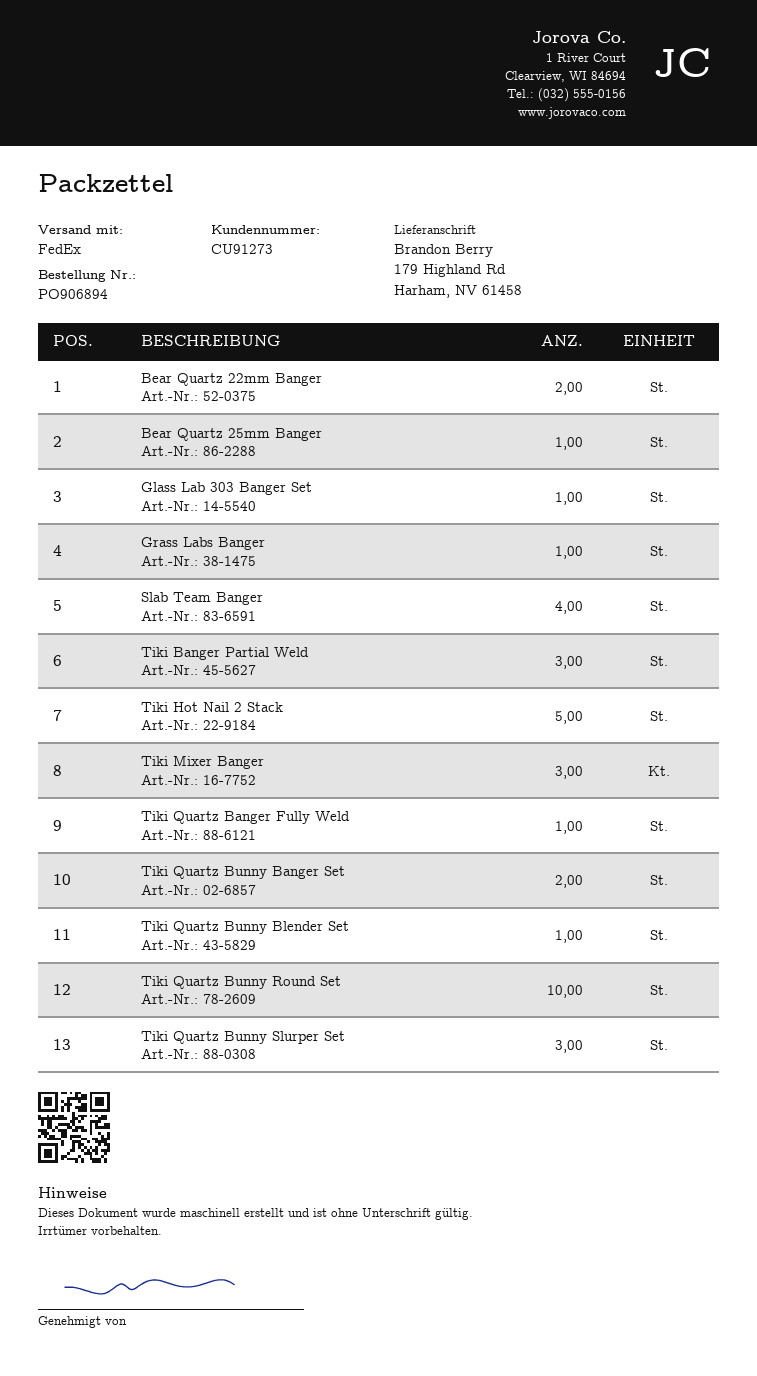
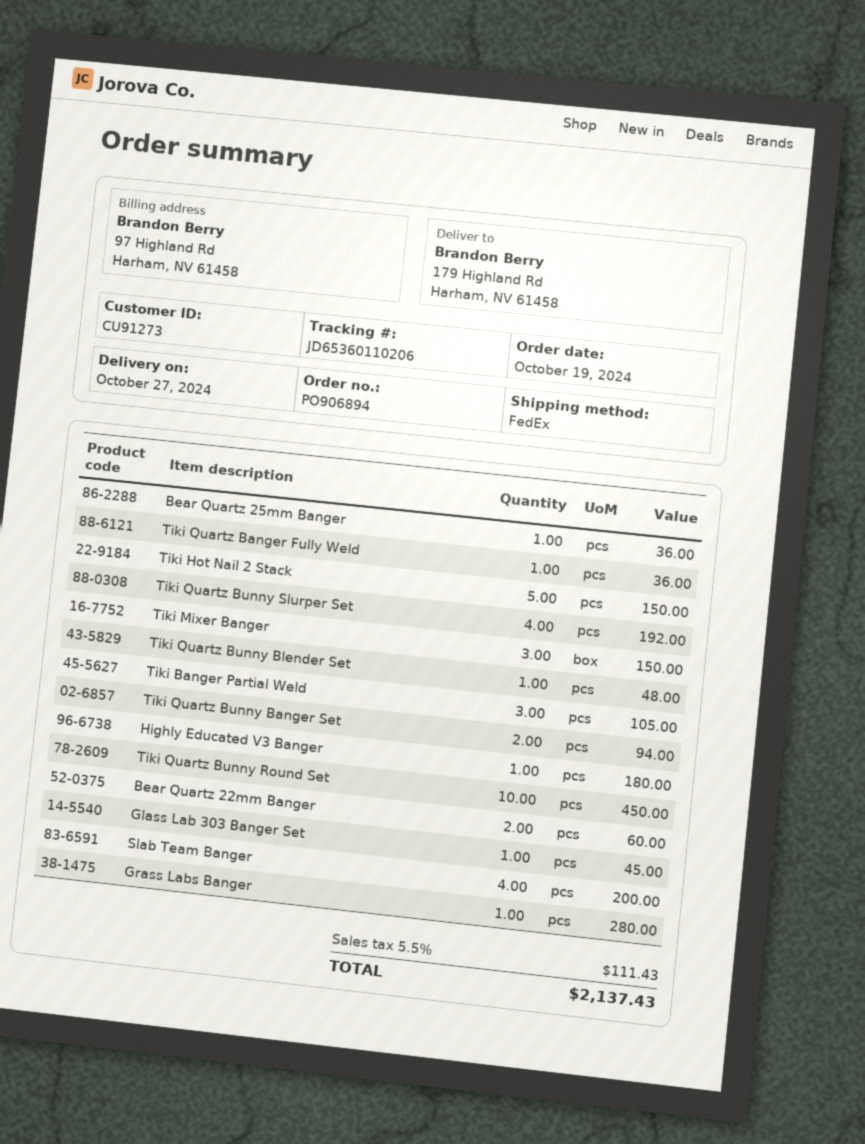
Tiki Quartz Bunny Slurper Set: 3 -> 4
Highly Educated V3 Banger: none -> 1

